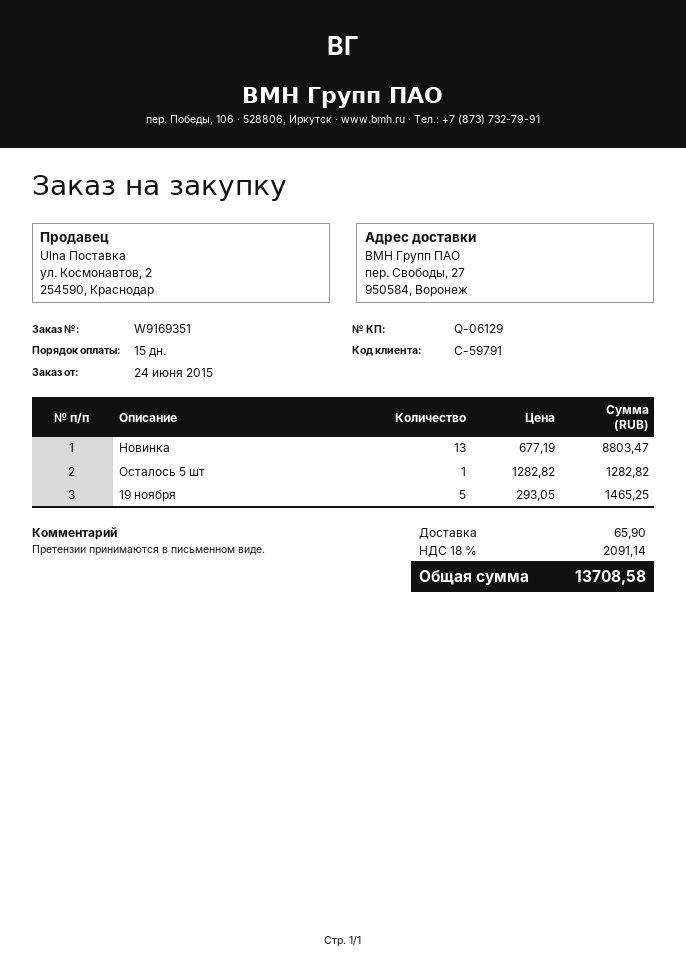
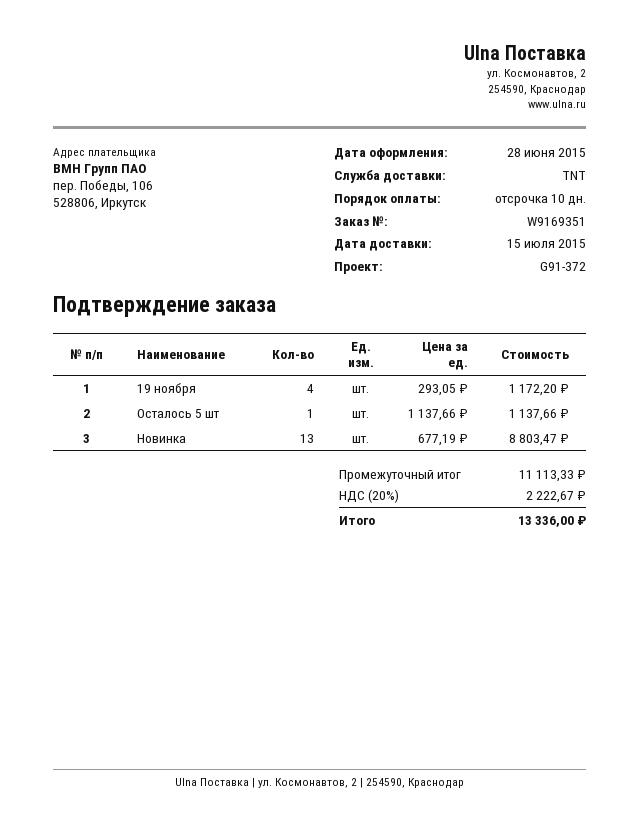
order date: 2015-06-24 -> 2015-06-28
payment terms: 15 days -> 10 days
Осталось 5 шт: 1 x 1282.82 = 1282.82 -> 1 x 1137.66 = 1137.66
19 ноября: 5 x 293.05 = 1465.25 -> 4 x 293.05 = 1172.20
shipping: 65.90 -> none
tax: 18% = 2091.14 -> 20% = 2222.67
total: 13708.58 -> 13336.00

